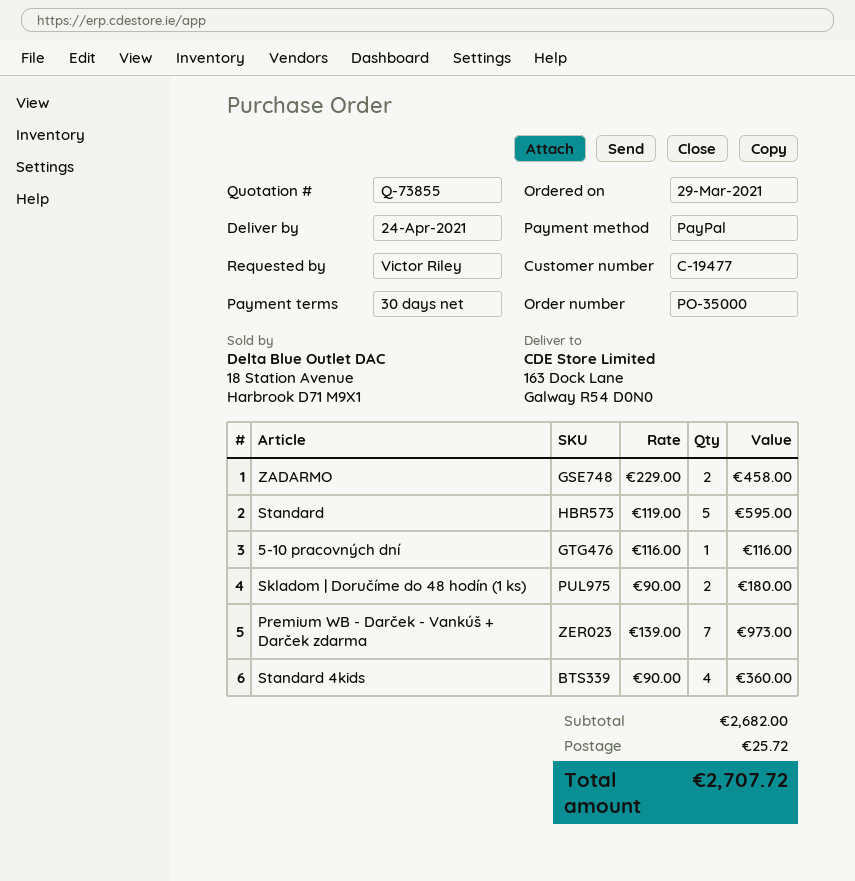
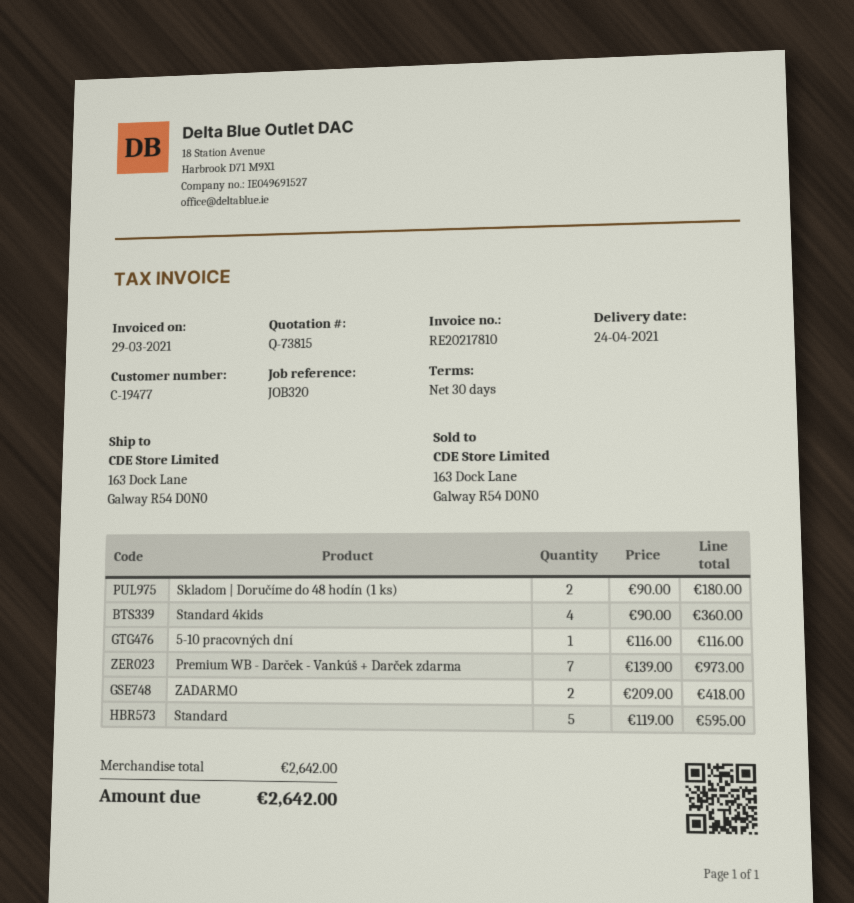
quote number: Q-73855 -> Q-73815
ZADARMO: 2 x 229.00 = 458.00 -> 2 x 209.00 = 418.00
subtotal: 2682.00 -> 2642.00
shipping: 25.72 -> none
total: 2707.72 -> 2642.00

